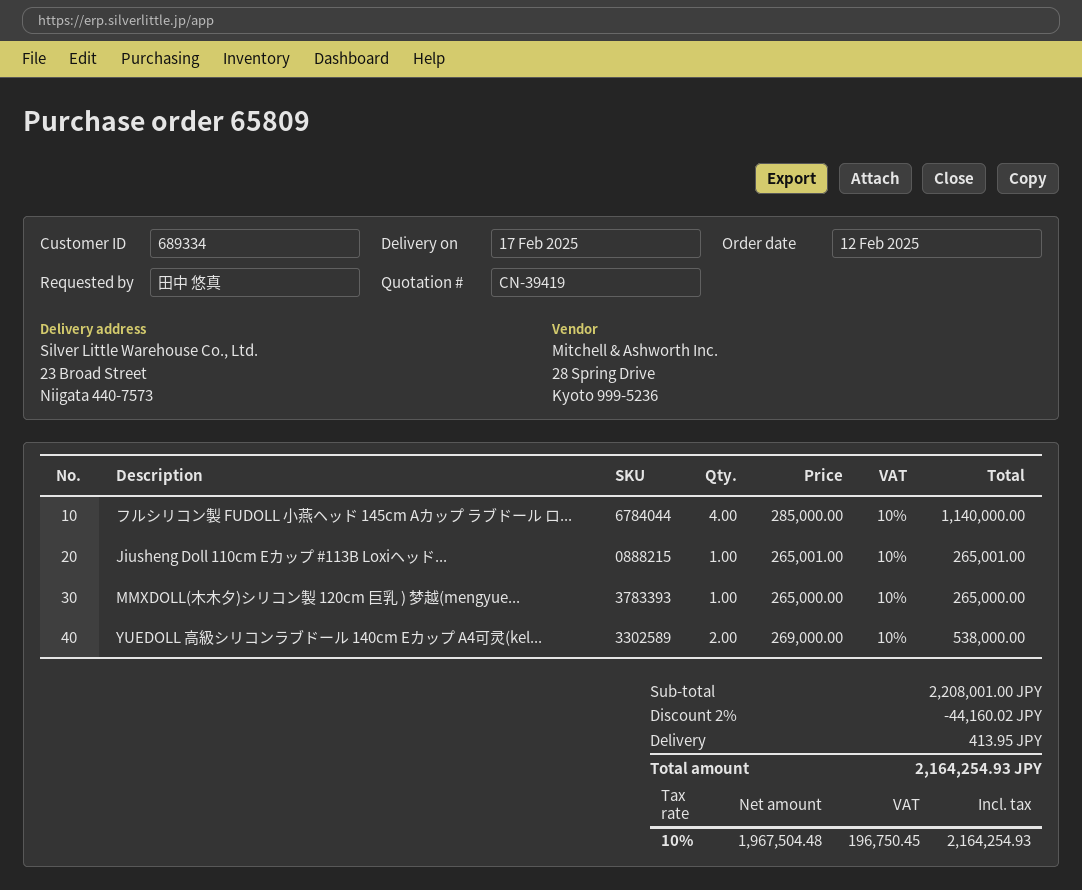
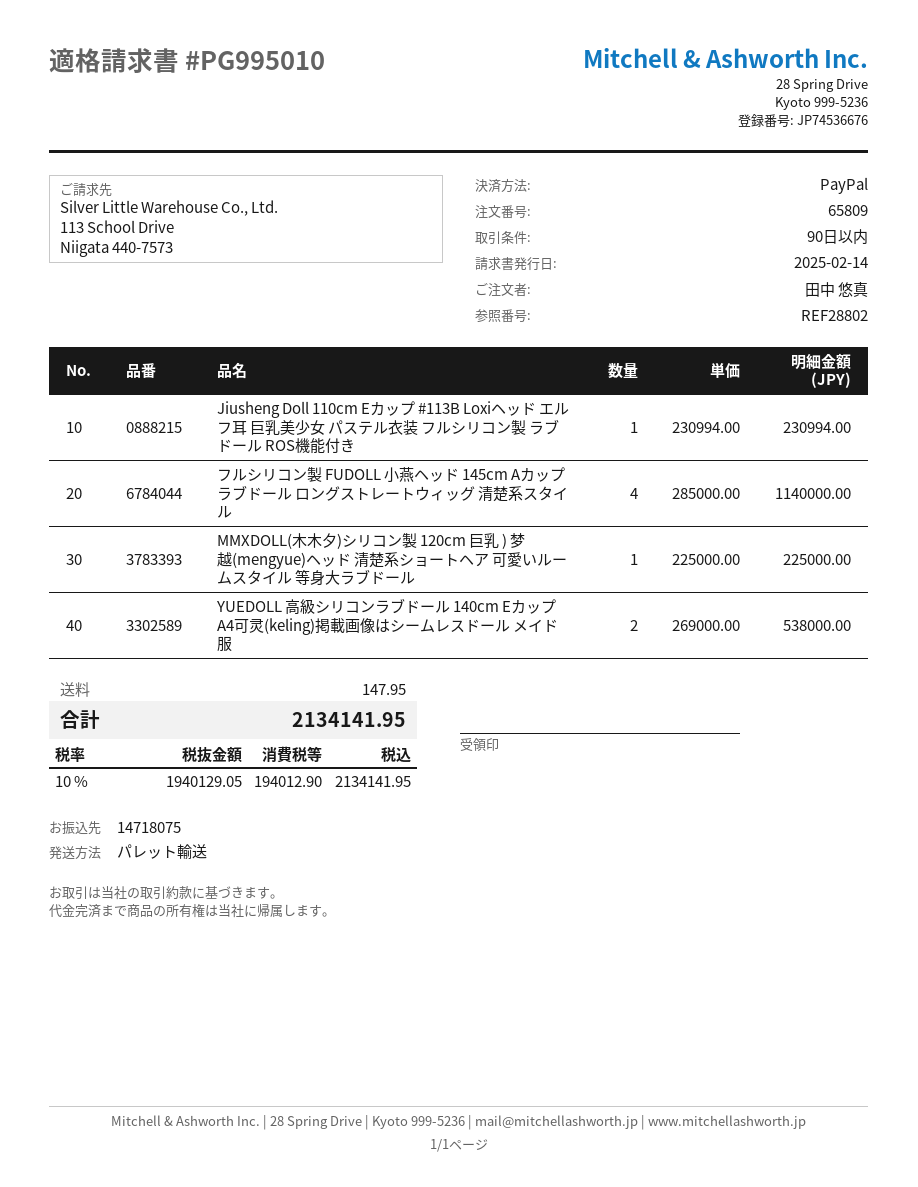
Jiusheng Doll 110cm Eカップ #113B Loxiヘッド...: 1 x 265001.00 = 265001.00 -> 1 x 230994.00 = 230994.00
MMXDOLL(木木夕)シリコン製 120cm 巨乳 ) 梦越(mengyue...: 1 x 265000.00 = 265000.00 -> 1 x 225000.00 = 225000.00
discount: 2% = 44160.02 -> none
shipping: 413.95 -> 147.95
net: 1967504.48 -> 1940129.05
tax: 10% = 196750.45 -> 10% = 194012.90
total: 2164254.93 -> 2134141.95

